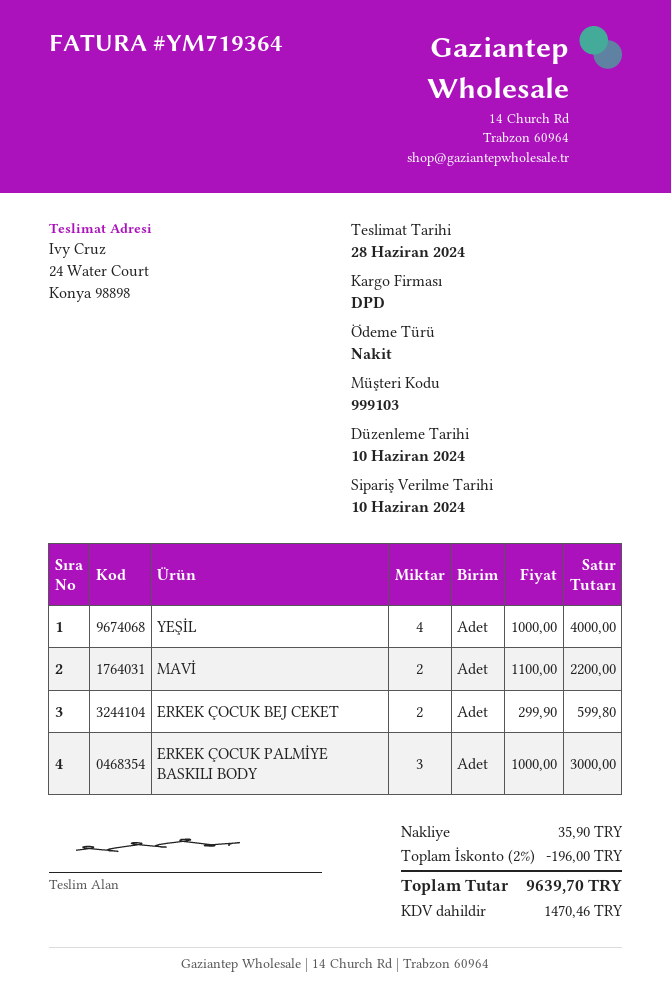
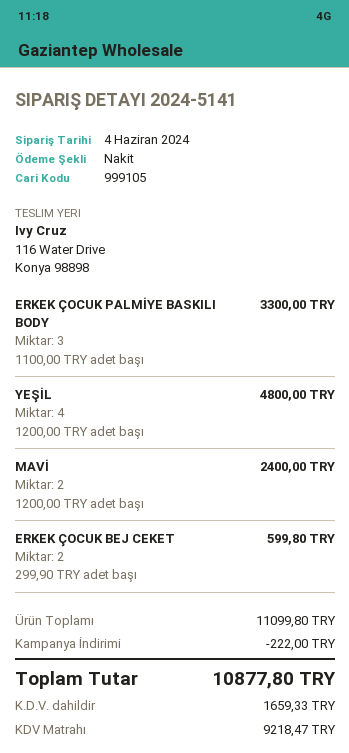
order date: 2024-06-10 -> 2024-06-04
customer number: 999103 -> 999105
ship to: 24 Water Court, Konya 98898 -> 116 Water Drive, Konya 98898
YEŞİL: 4 x 1000.00 = 4000.00 -> 4 x 1200.00 = 4800.00
MAVİ: 2 x 1100.00 = 2200.00 -> 2 x 1200.00 = 2400.00
ERKEK ÇOCUK PALMİYE BASKILI BODY: 3 x 1000.00 = 3000.00 -> 3 x 1100.00 = 3300.00
discount: 196.00 -> 222.00
shipping: 35.90 -> none
tax: 1470.46 -> 1659.33
total: 9639.70 -> 10877.80

